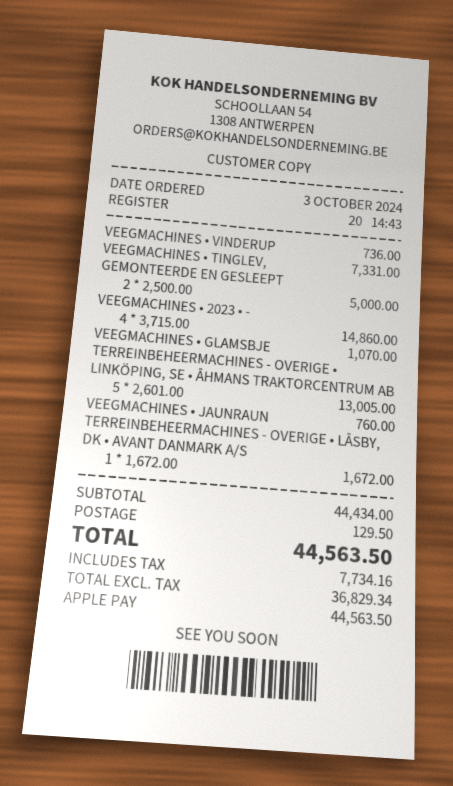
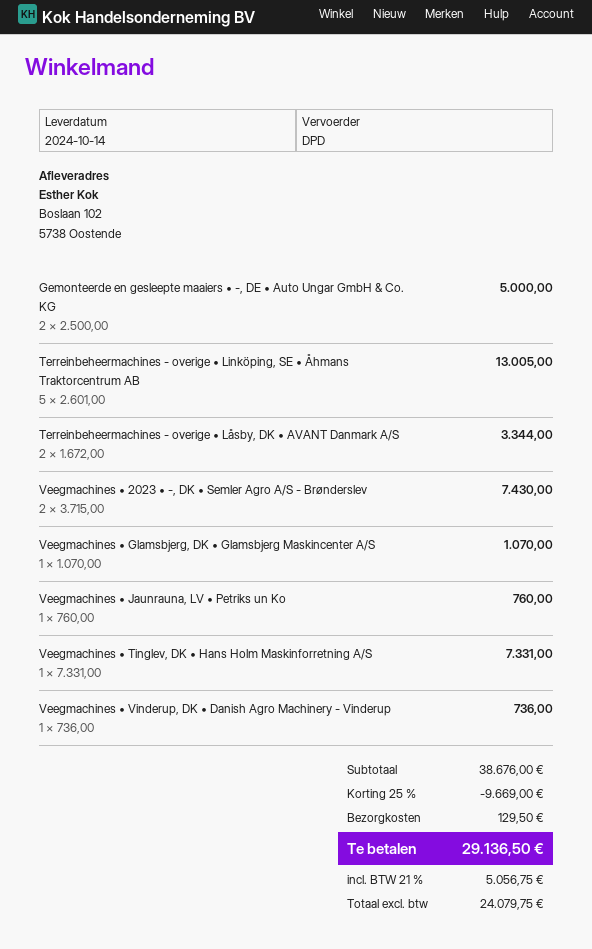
VEEGMACHINES • 2023 • -: 4 x 3715.00 = 14860.00 -> 2 x 3715.00 = 7430.00
TERREINBEHEERMACHINES - OVERIGE • LÅSBY, DK • AVANT DANMARK A/S: 1 x 1672.00 = 1672.00 -> 2 x 1672.00 = 3344.00
subtotal: 44434.00 -> 38676.00
discount: none -> 25% = 9669.00
net: 36829.34 -> 24079.75
tax: 7734.16 -> 5056.75
total: 44563.50 -> 29136.50

